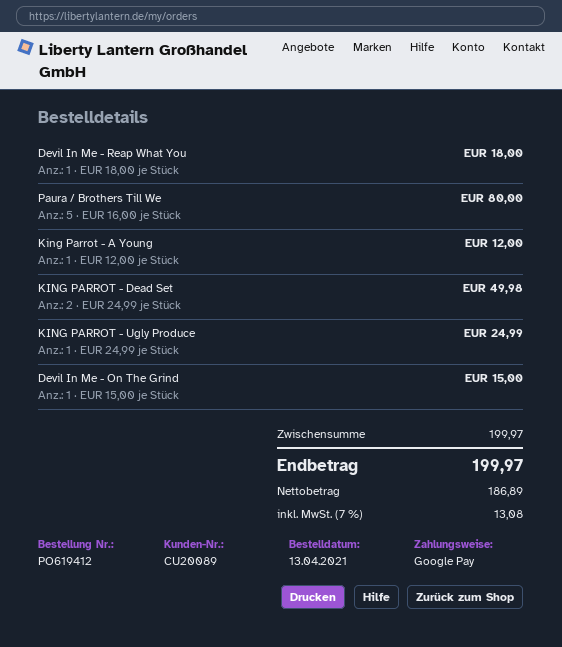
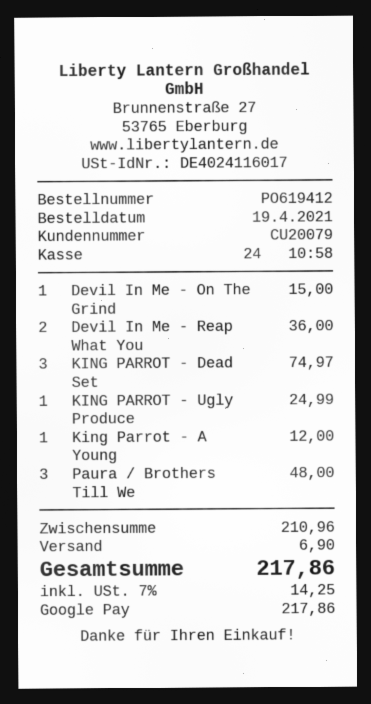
order date: 2021-04-13 -> 2021-04-19
customer number: CU20089 -> CU20079
Devil In Me - Reap What You: 1 for 18.00 -> 2 for 36.00
Paura / Brothers Till We: 5 for 80.00 -> 3 for 48.00
KING PARROT - Dead Set: 2 for 49.98 -> 3 for 74.97
subtotal: 199.97 -> 210.96
shipping: none -> 6.90
tax: 7% = 13.08 -> 7% = 14.25
total: 199.97 -> 217.86

